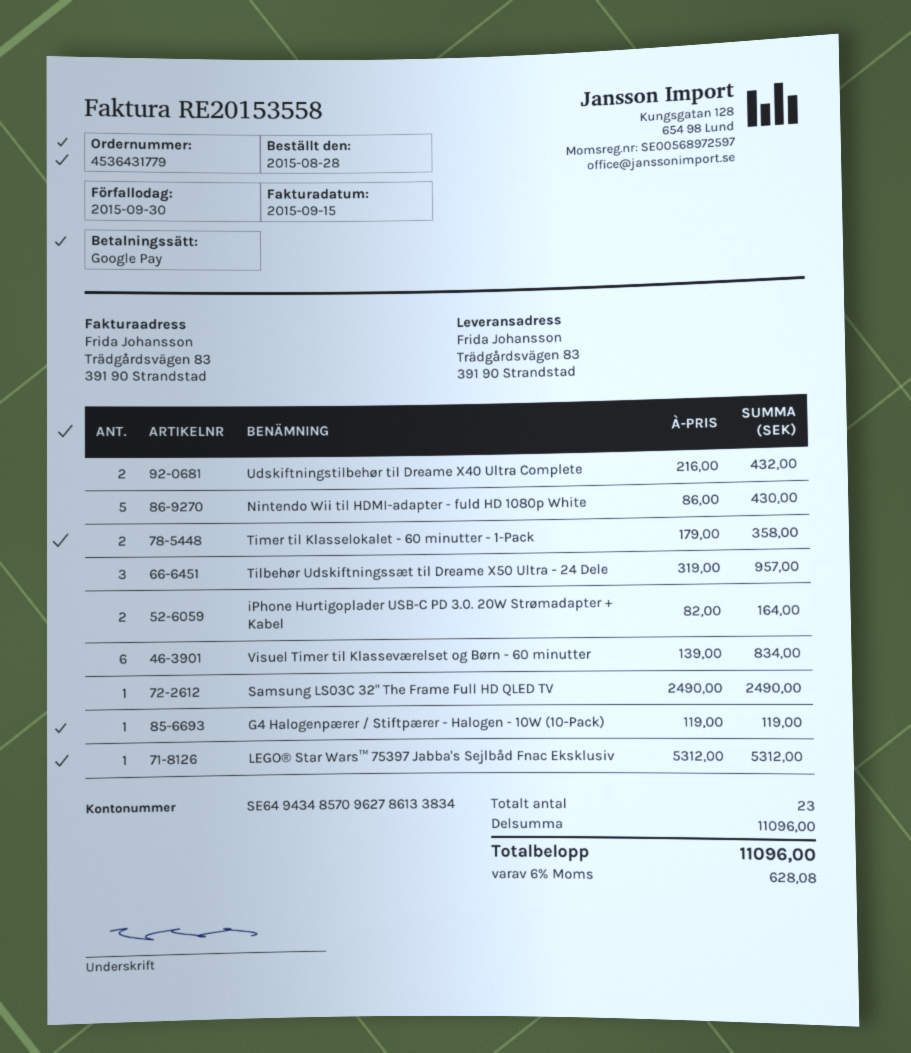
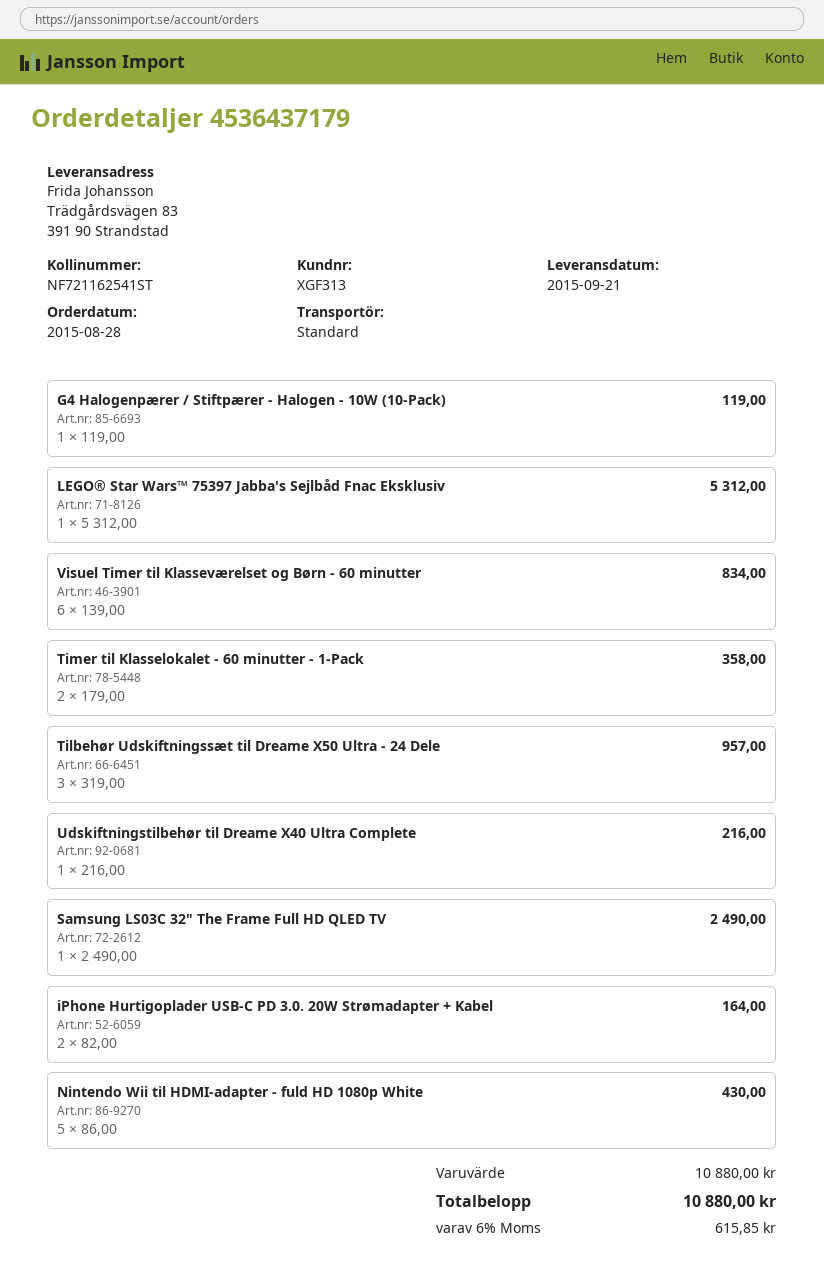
order number: 4536431779 -> 4536437179
Udskiftningstilbehør til Dreame X40 Ultra Complete: 2 x 216.00 = 432.00 -> 1 x 216.00 = 216.00
subtotal: 11096.00 -> 10880.00
tax: 6% = 628.08 -> 6% = 615.85
total: 11096.00 -> 10880.00

